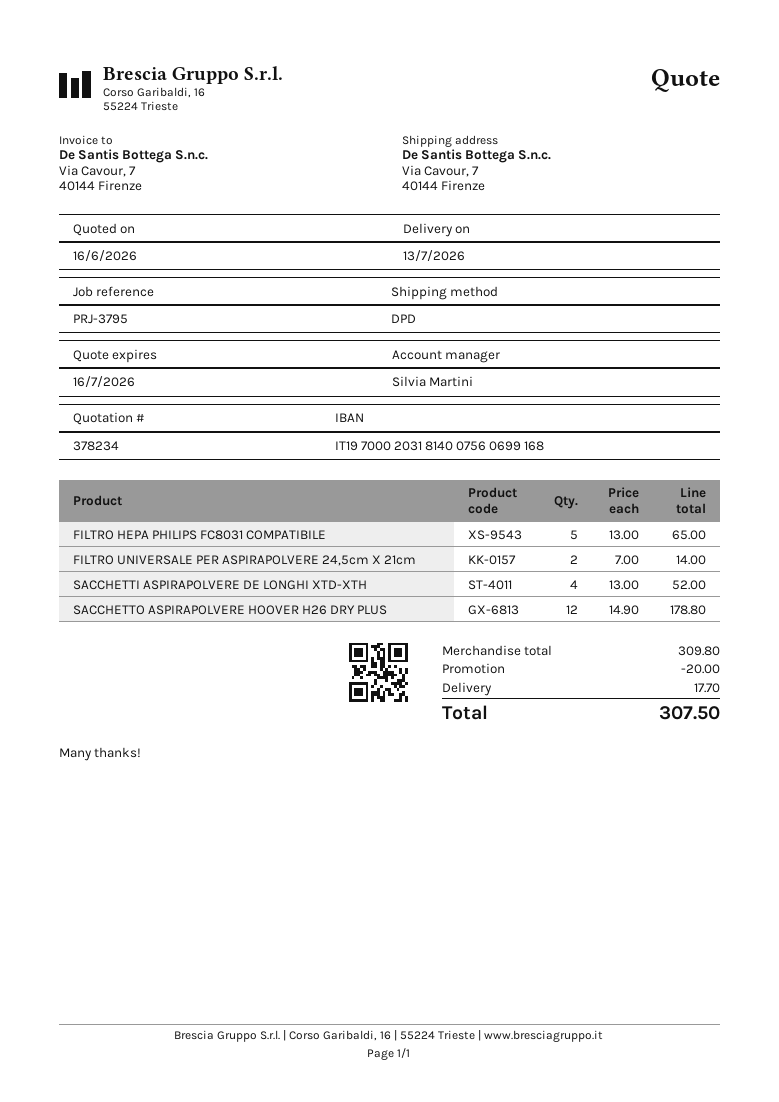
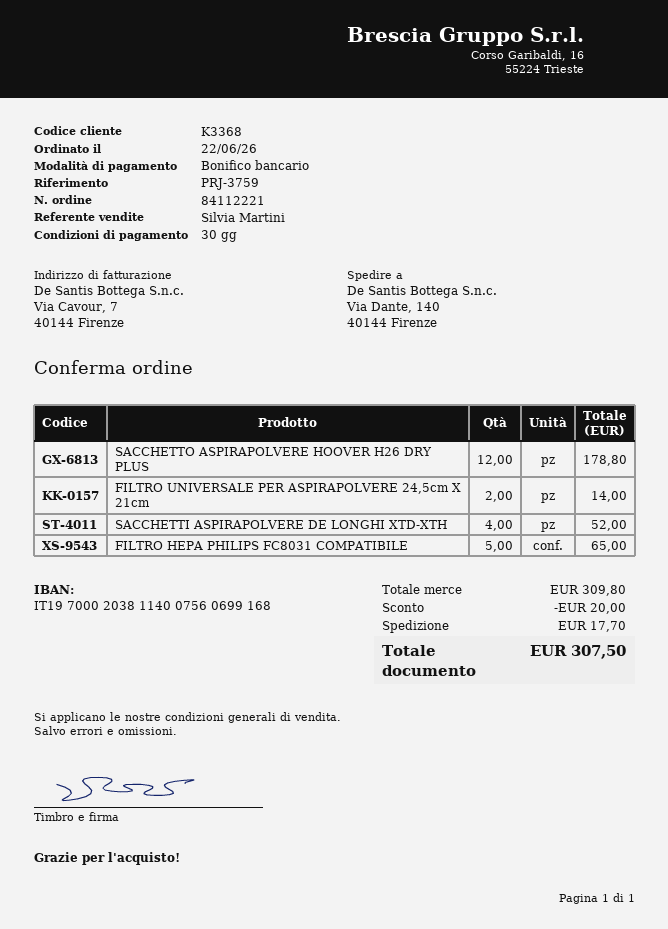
reference: PRJ-3795 -> PRJ-3759
bank account: IT1970002031814007560699168 -> IT1970002038114007560699168
ship to: Via Cavour, 7, 40144 Firenze -> Via Dante, 140, 40144 Firenze

